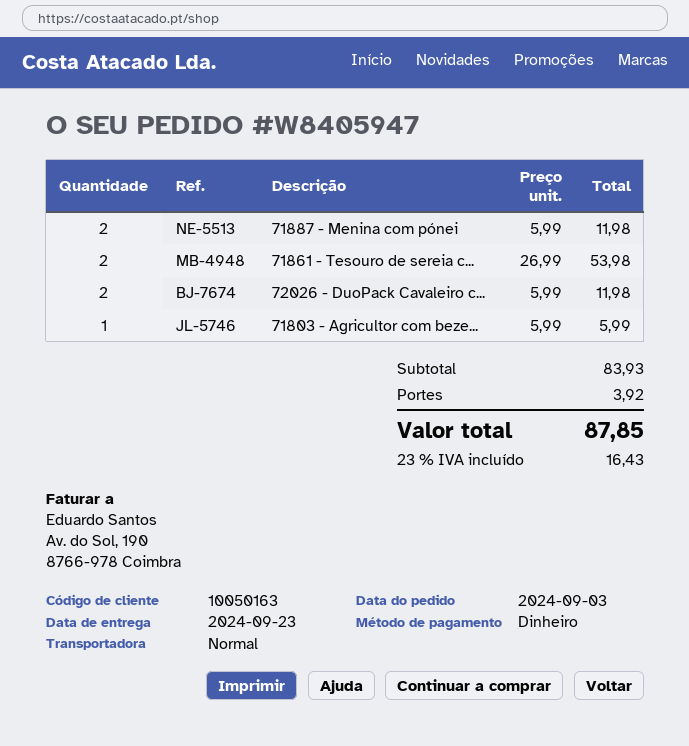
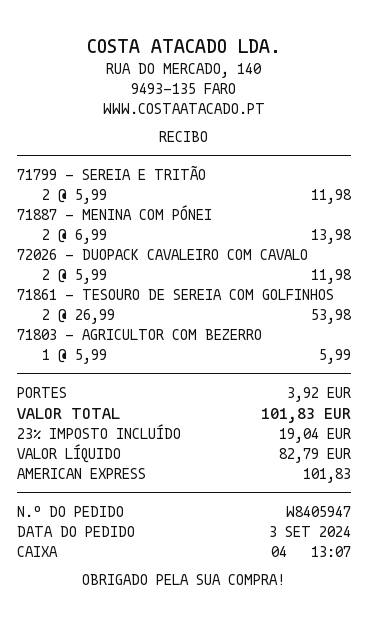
payment method: cash -> American Express
71887 - Menina com pónei: 2 x 5.99 = 11.98 -> 2 x 6.99 = 13.98
71799 - SEREIA E TRITÃO: none -> 2 x 5.99 = 11.98
tax: 23% = 16.43 -> 23% = 19.04
total: 87.85 -> 101.83

